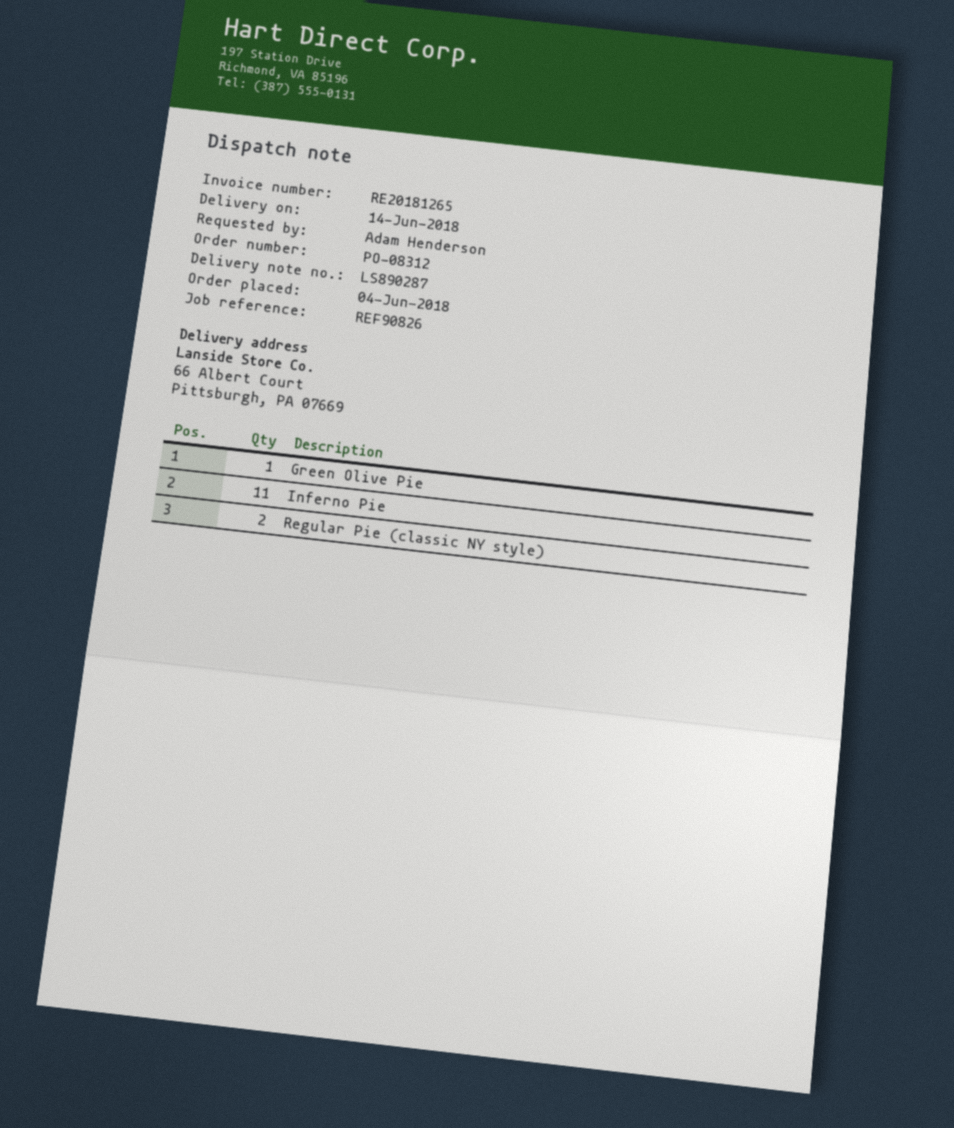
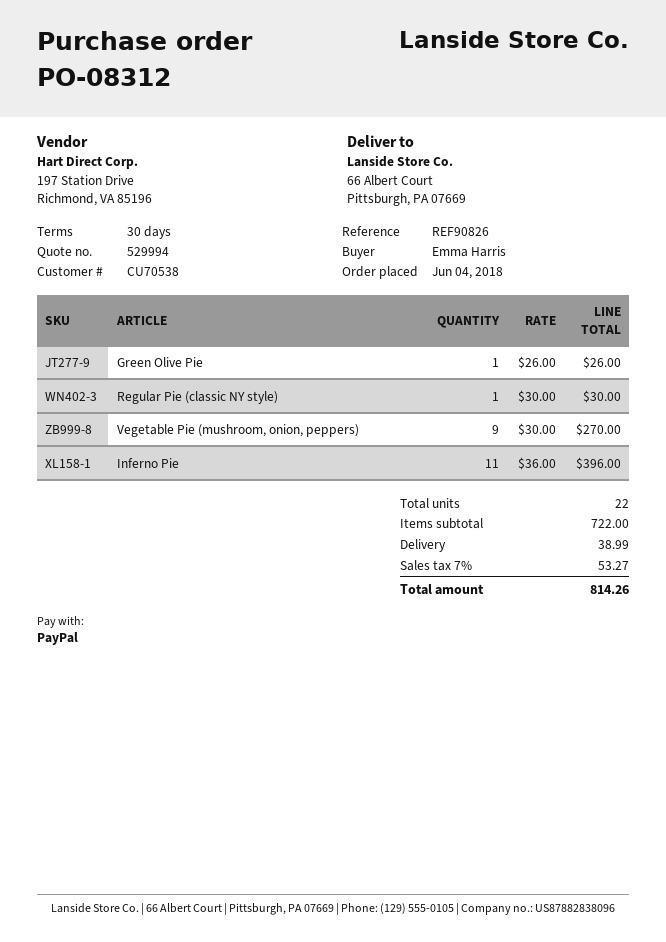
ordered by: Adam Henderson -> Emma Harris
Regular Pie (classic NY style): 2 -> 1
Vegetable Pie (mushroom, onion, peppers): none -> 9

